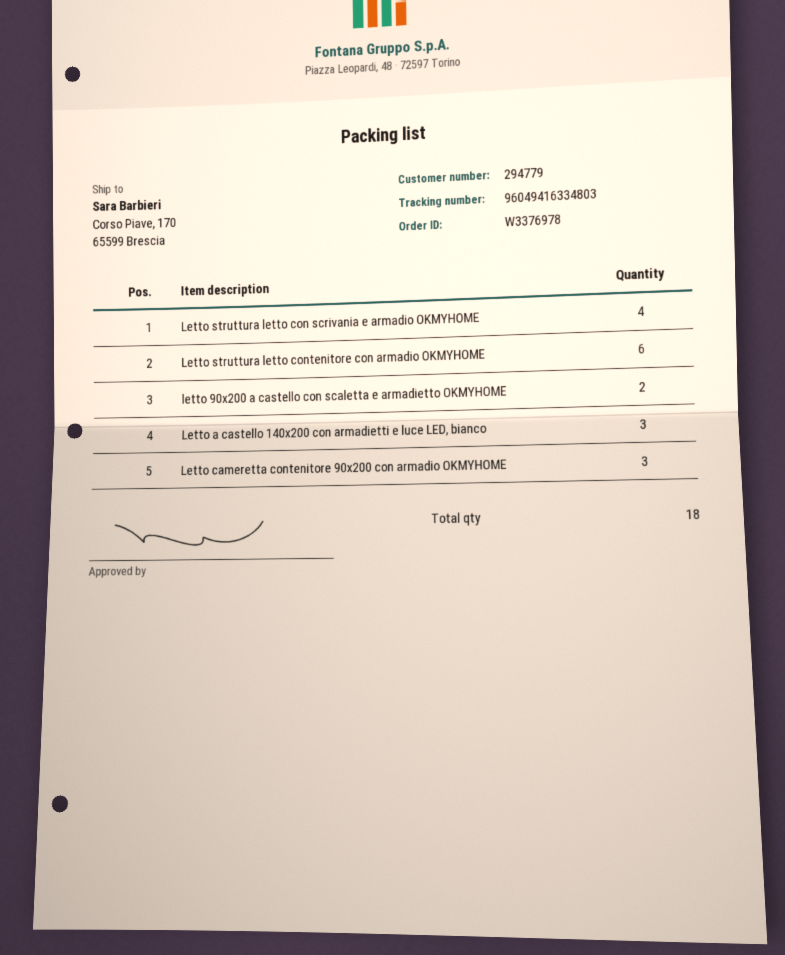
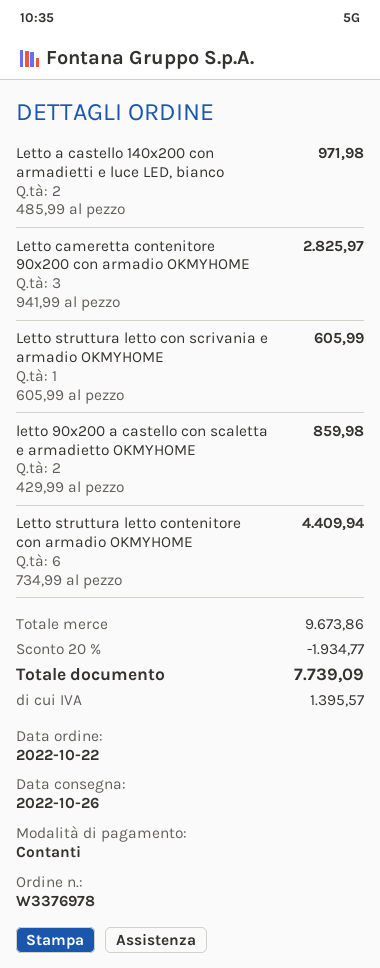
Letto struttura letto con scrivania e armadio OKMYHOME: 4 -> 1
Letto a castello 140x200 con armadietti e luce LED, bianco: 3 -> 2

